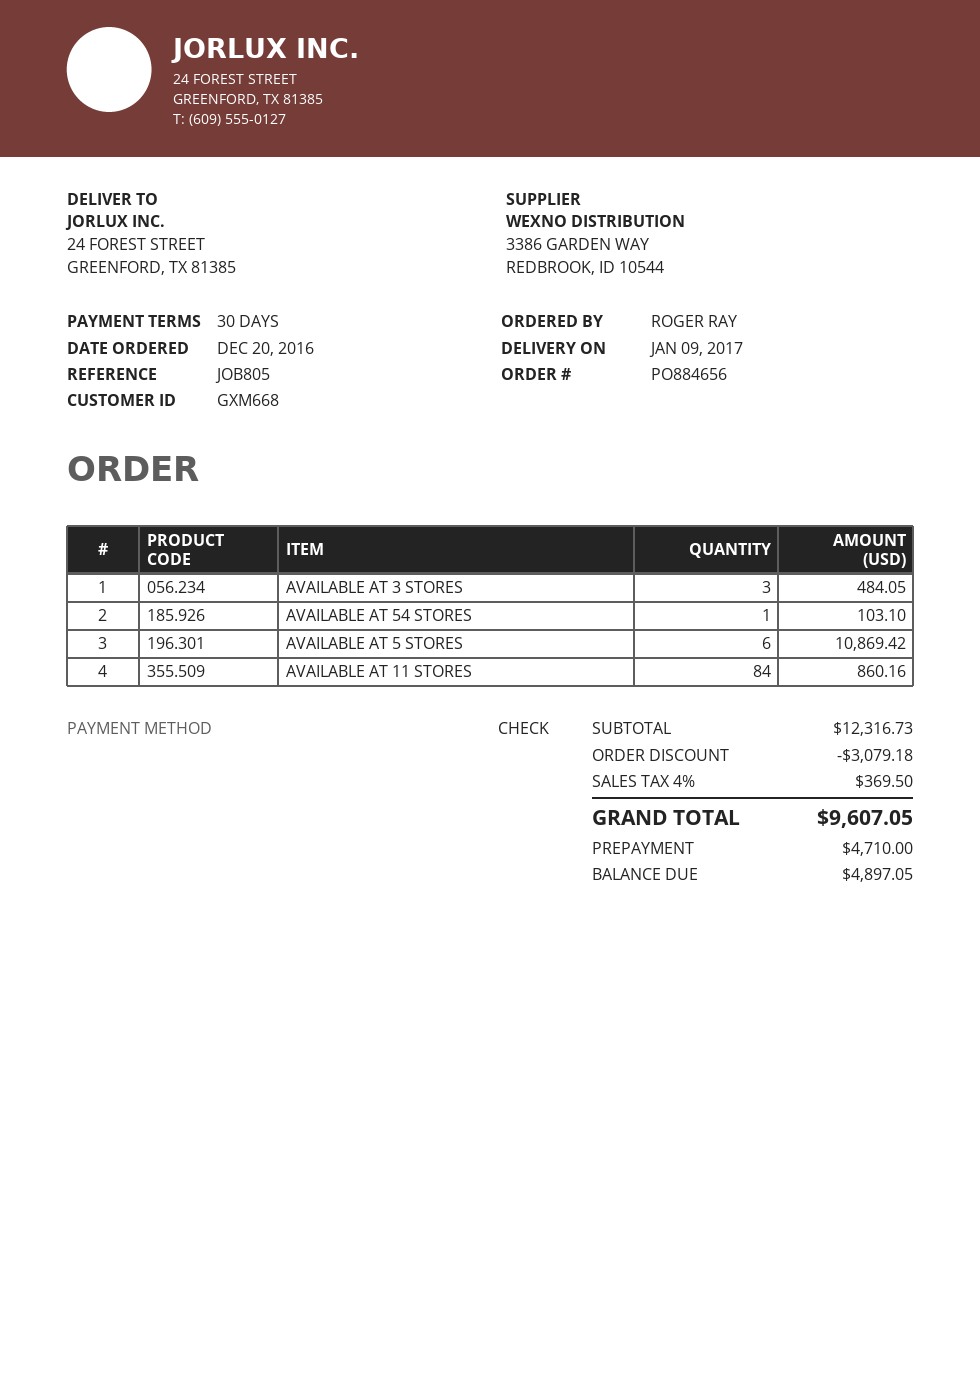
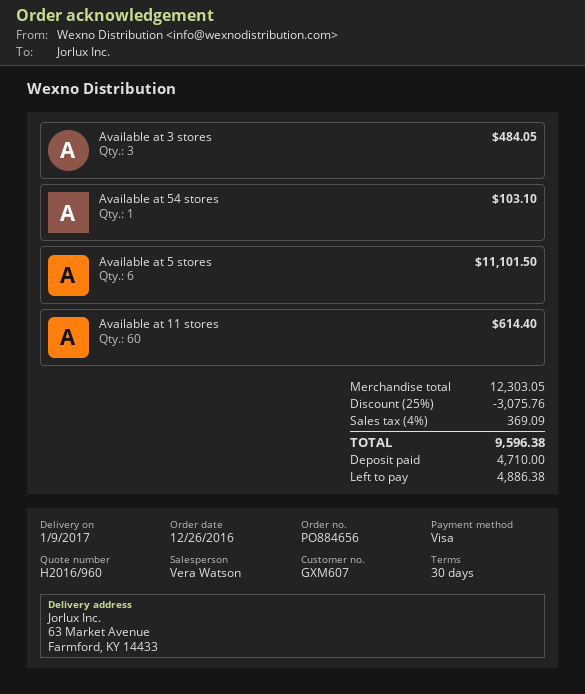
order date: 2016-12-20 -> 2016-12-26
customer number: GXM668 -> GXM607
payment method: cheque -> Visa
ship to: 24 FOREST STREET, GREENFORD, TX 81385 -> 63 Market Avenue, Farmford, KY 14433
AVAILABLE AT 5 STORES: 6 for 10869.42 -> 6 for 11101.50
AVAILABLE AT 11 STORES: 84 for 860.16 -> 60 for 614.40
subtotal: 12316.73 -> 12303.05
discount: 3079.18 -> 3075.76
tax: 4% = 369.50 -> 4% = 369.09
total: 9607.05 -> 9596.38
balance: 4897.05 -> 4886.38

